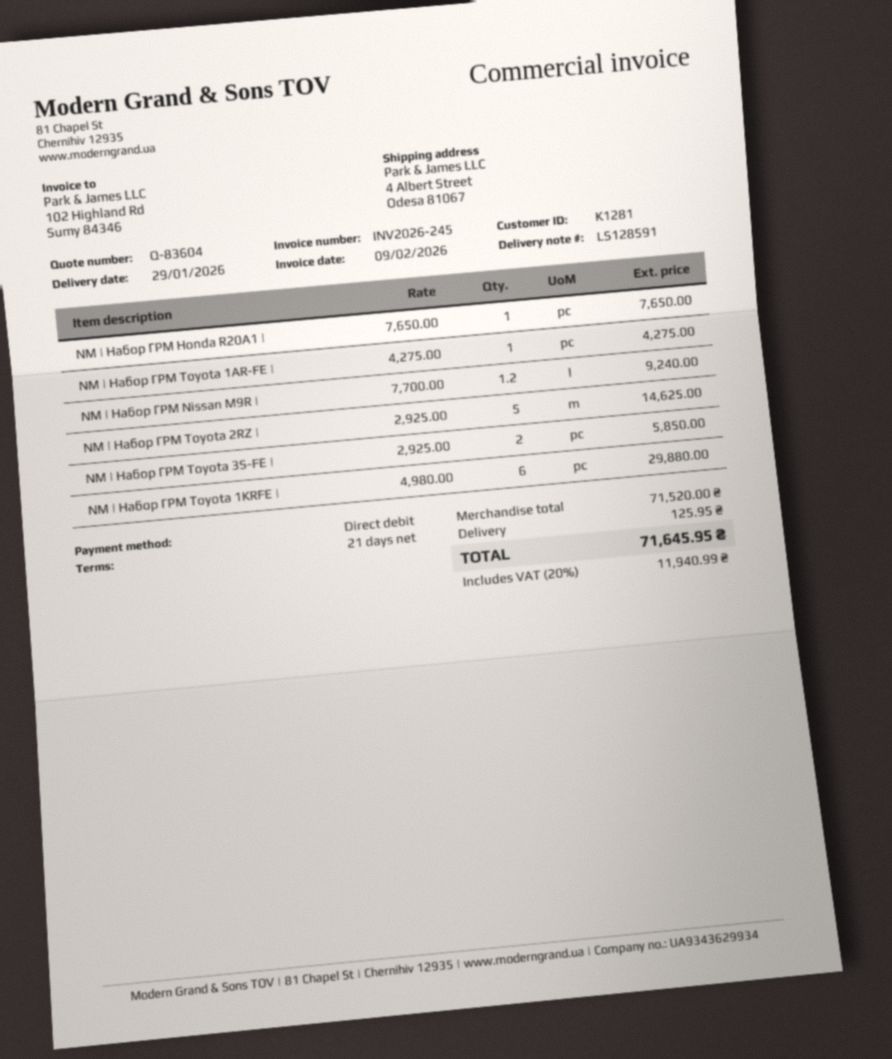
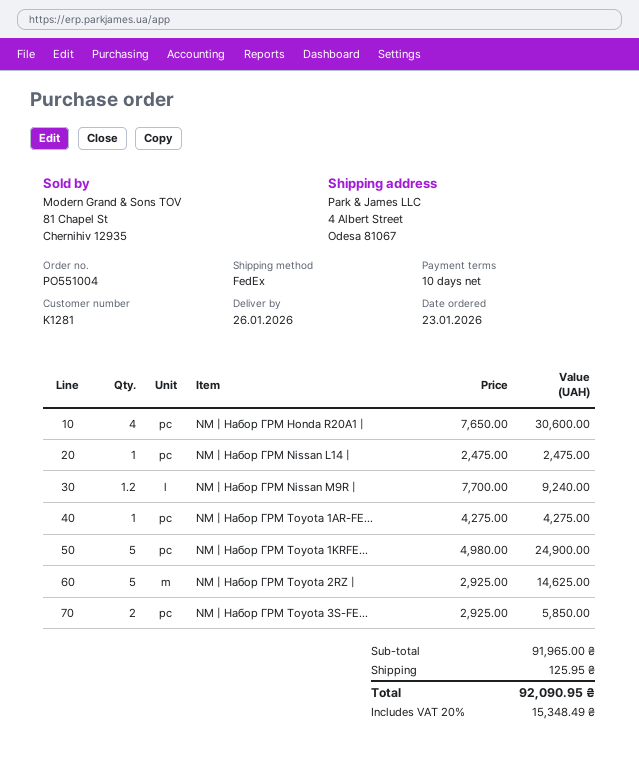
delivery date: 2026-01-29 -> 2026-01-26
payment terms: 21 days -> 10 days
NM | Набор ГРМ Honda R20A1 |: 1 x 7650.00 = 7650.00 -> 4 x 7650.00 = 30600.00
NM | Набор ГРМ Toyota 1KRFE |: 6 x 4980.00 = 29880.00 -> 5 x 4980.00 = 24900.00
NM | Набор ГРМ Nissan L14 |: none -> 1 x 2475.00 = 2475.00
subtotal: 71520.00 -> 91965.00
tax: 20% = 11940.99 -> 20% = 15348.49
total: 71645.95 -> 92090.95

